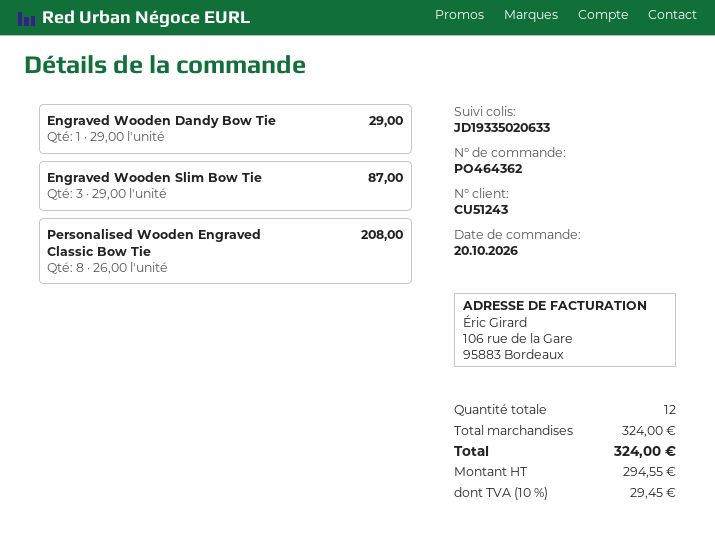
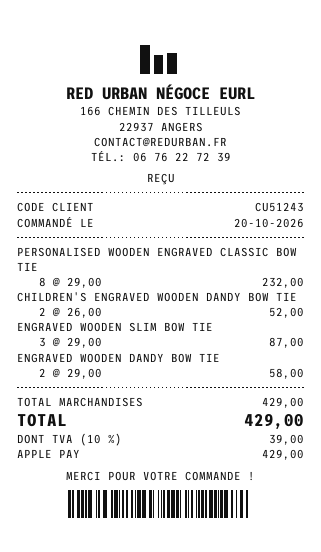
Engraved Wooden Dandy Bow Tie: 1 x 29.00 = 29.00 -> 2 x 29.00 = 58.00
Personalised Wooden Engraved Classic Bow Tie: 8 x 26.00 = 208.00 -> 8 x 29.00 = 232.00
CHILDREN'S ENGRAVED WOODEN DANDY BOW TIE: none -> 2 x 26.00 = 52.00
subtotal: 324.00 -> 429.00
tax: 10% = 29.45 -> 10% = 39.00
total: 324.00 -> 429.00

